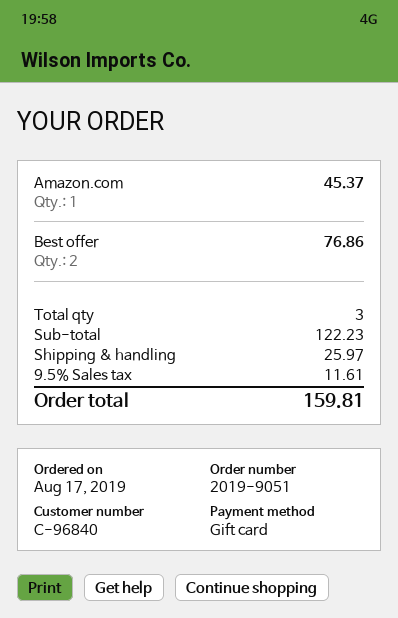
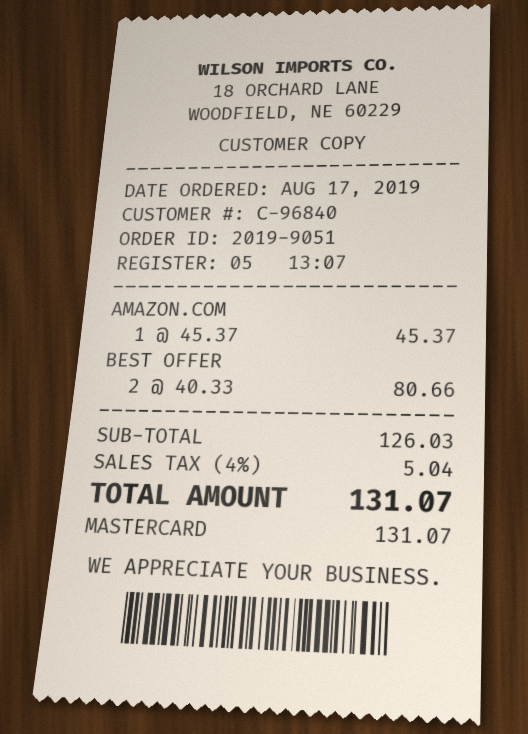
payment method: gift card -> Mastercard
Best offer: 2 for 76.86 -> 2 for 80.66
subtotal: 122.23 -> 126.03
shipping: 25.97 -> none
tax: 9.5% = 11.61 -> 4% = 5.04
total: 159.81 -> 131.07

